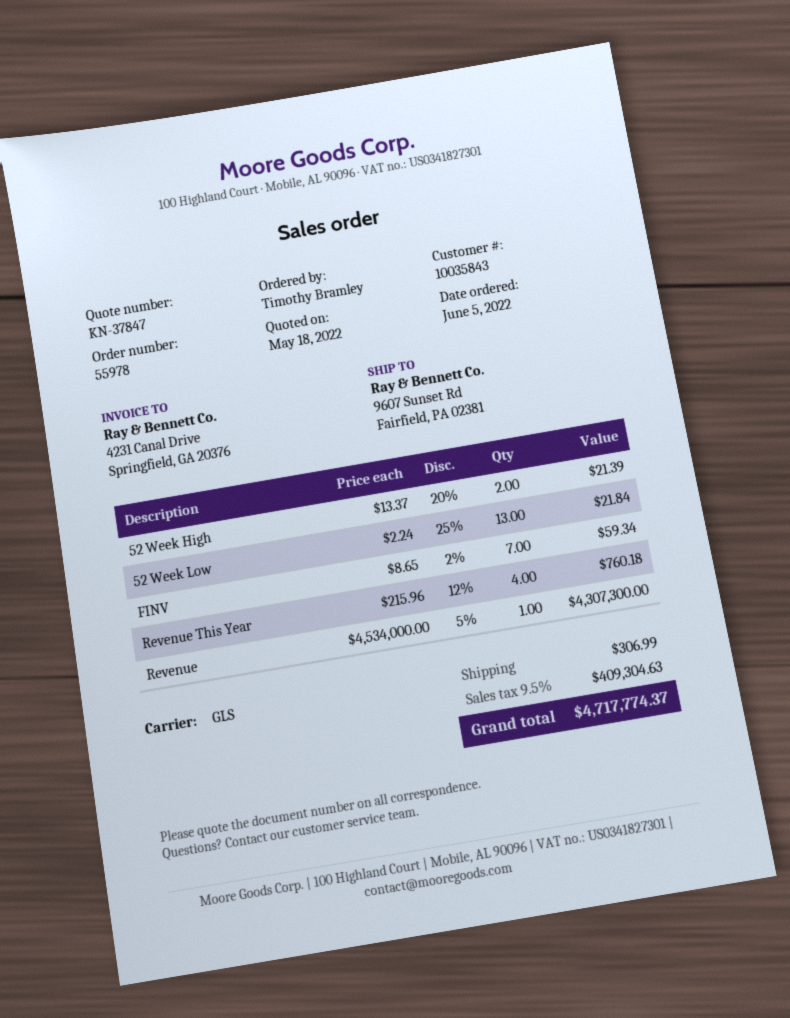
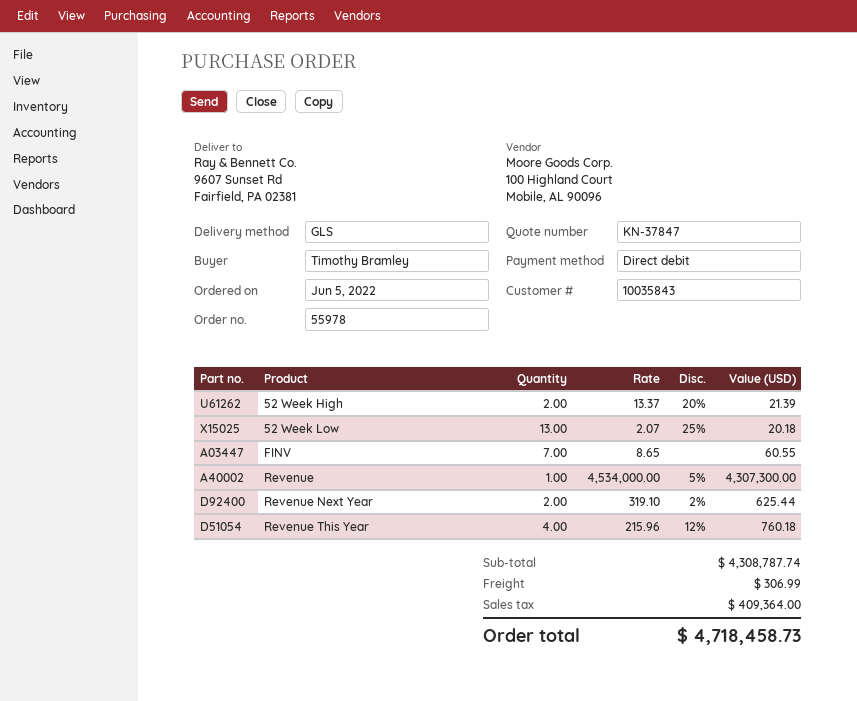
52 Week Low: 13 x 2.24 - 25% = 21.84 -> 13 x 2.07 - 25% = 20.18
FINV: 7 x 8.65 - 2% = 59.34 -> 7 x 8.65 = 60.55
Revenue Next Year: none -> 2 x 319.10 - 2% = 625.44
tax: 409304.63 -> 409364.00
total: 4717774.37 -> 4718458.73

